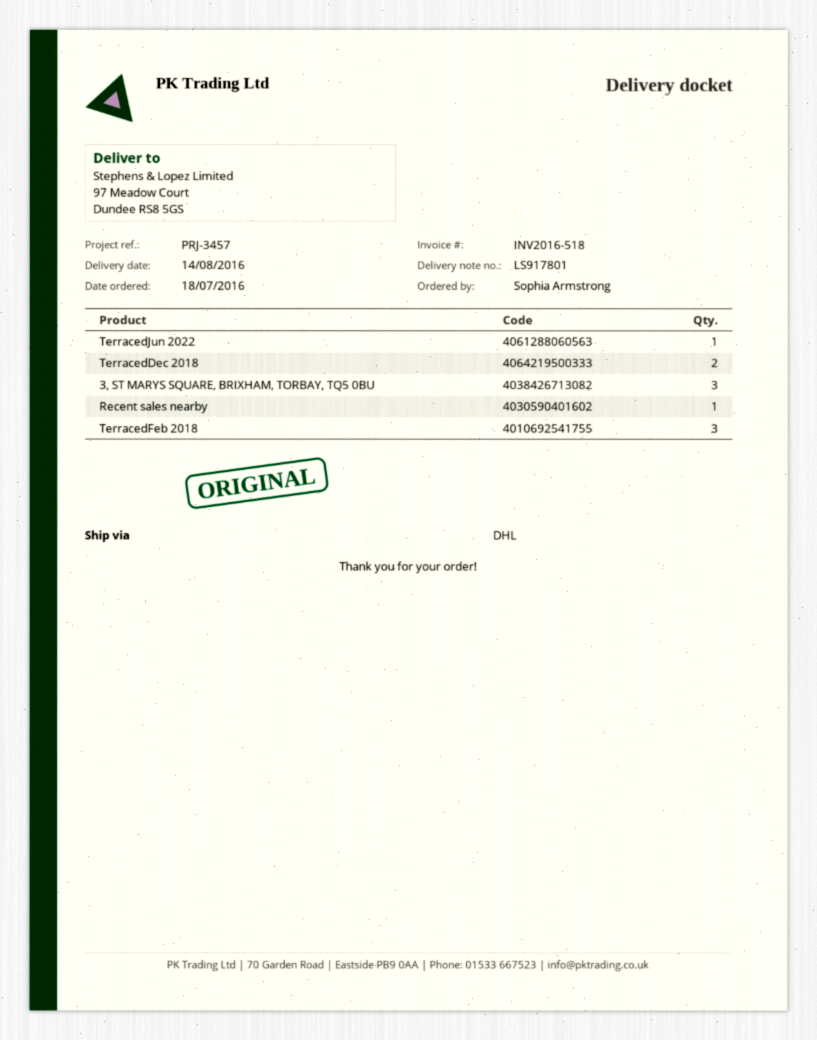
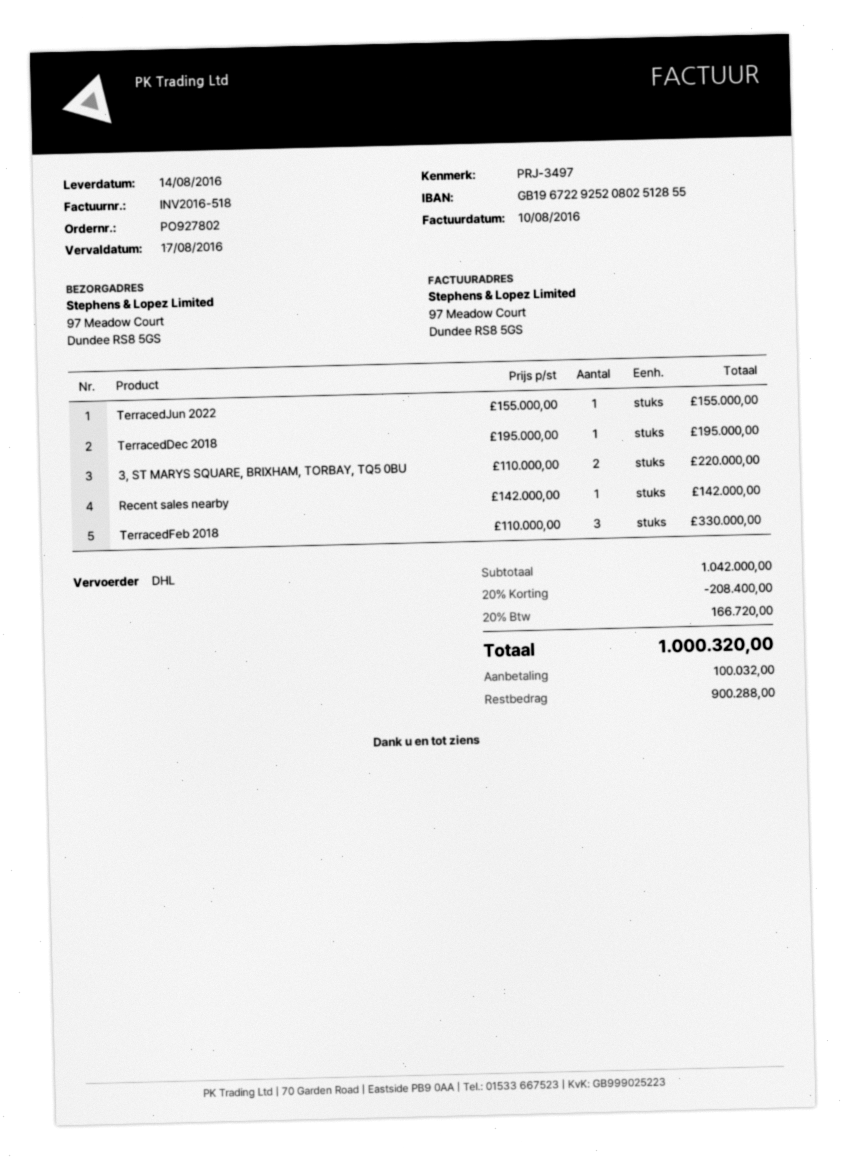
reference: PRJ-3457 -> PRJ-3497
TerracedDec 2018: 2 -> 1
3, ST MARYS SQUARE, BRIXHAM, TORBAY, TQ5 0BU: 3 -> 2

